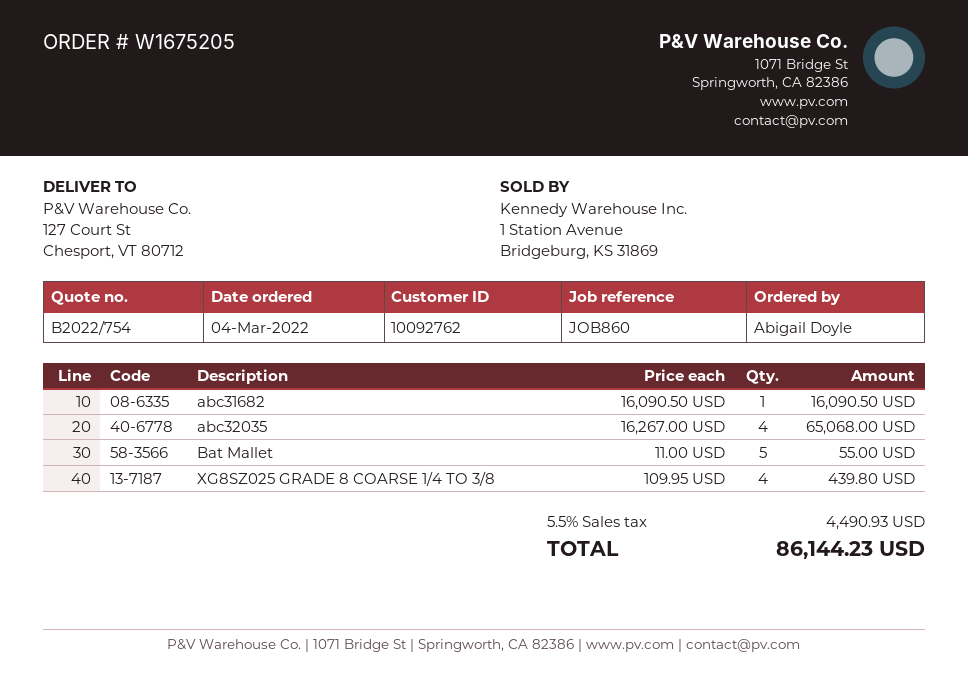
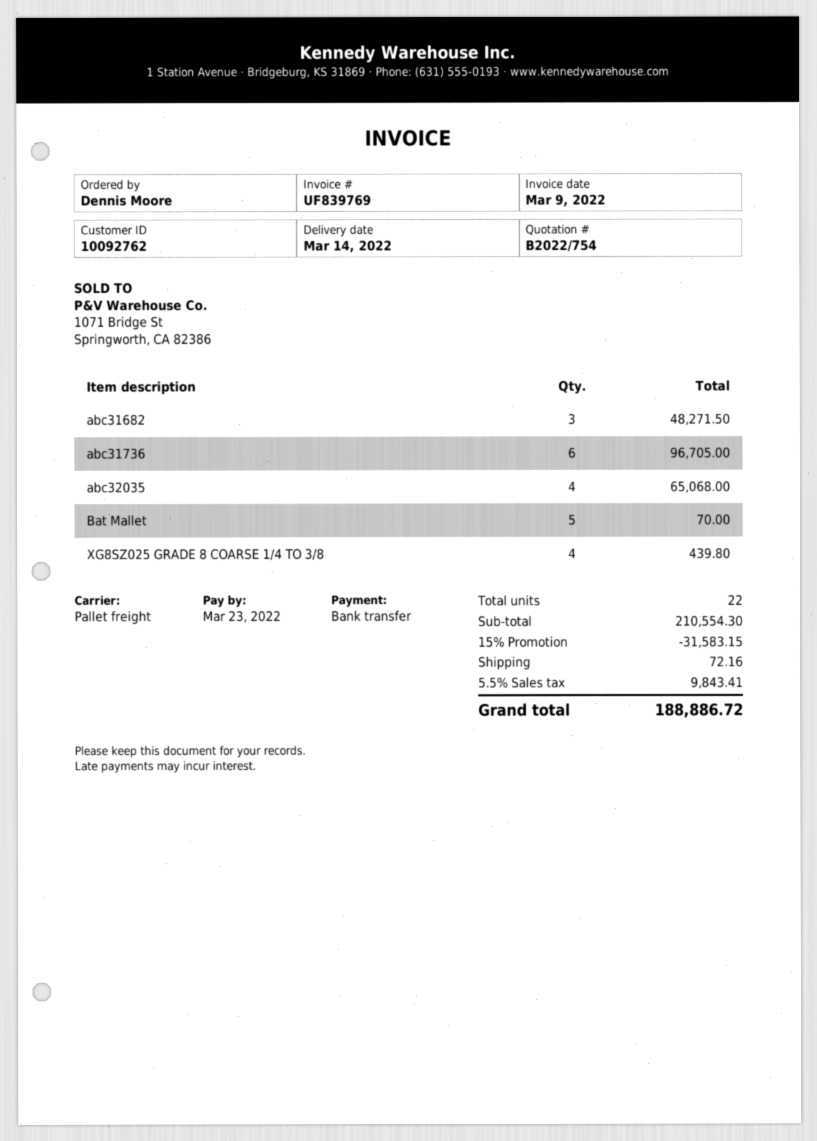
ordered by: Abigail Doyle -> Dennis Moore
abc31682: 1 for 16090.50 -> 3 for 48271.50
Bat Mallet: 5 for 55.00 -> 5 for 70.00
abc31736: none -> 6 for 96705.00
discount: none -> 15% = 31583.15
shipping: none -> 72.16
tax: 5.5% = 4490.93 -> 5.5% = 9843.41
total: 86144.23 -> 188886.72

